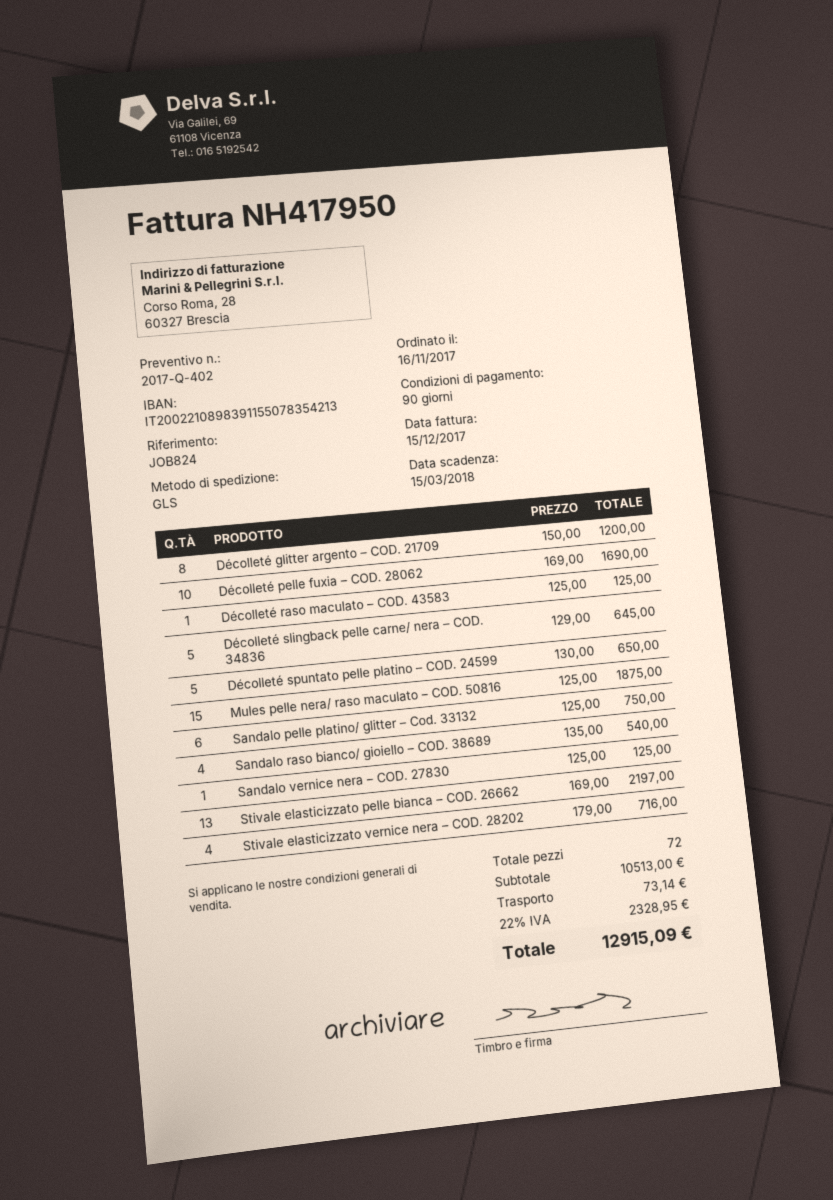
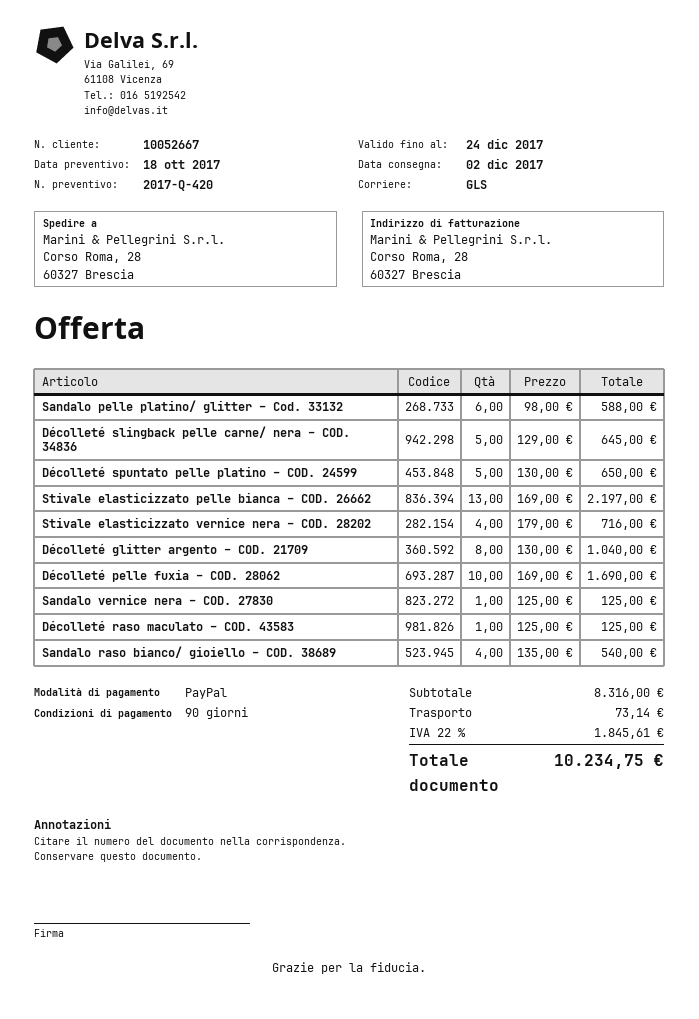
quote number: 2017-Q-402 -> 2017-Q-420
Décolleté glitter argento – COD. 21709: 8 x 150.00 = 1200.00 -> 8 x 130.00 = 1040.00
Mules pelle nera/ raso maculato – COD. 50816: 15 x 125.00 = 1875.00 -> none
Sandalo pelle platino/ glitter – Cod. 33132: 6 x 125.00 = 750.00 -> 6 x 98.00 = 588.00
subtotal: 10513.00 -> 8316.00
tax: 22% = 2328.95 -> 22% = 1845.61
total: 12915.09 -> 10234.75

